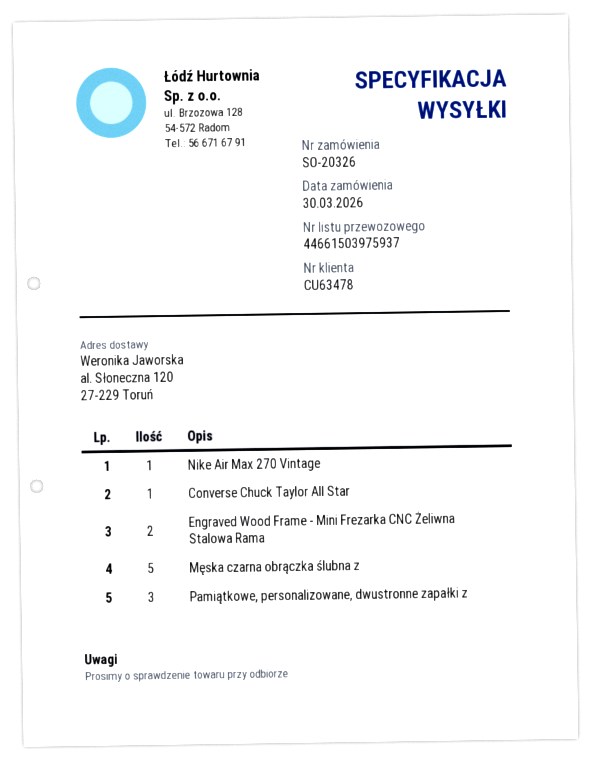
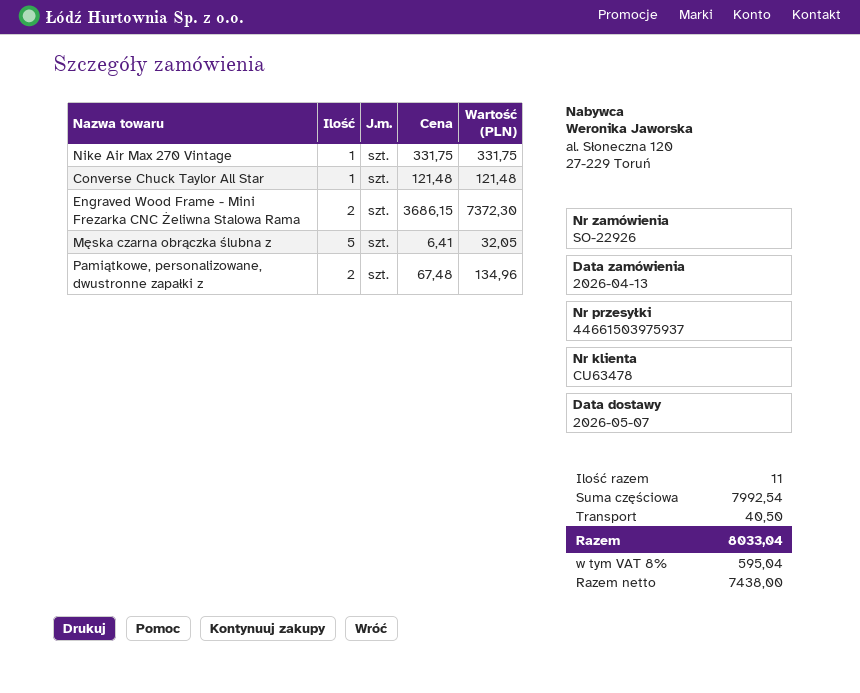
order number: SO-20326 -> SO-22926
order date: 2026-03-30 -> 2026-04-13
Pamiątkowe, personalizowane, dwustronne zapałki z: 3 -> 2

